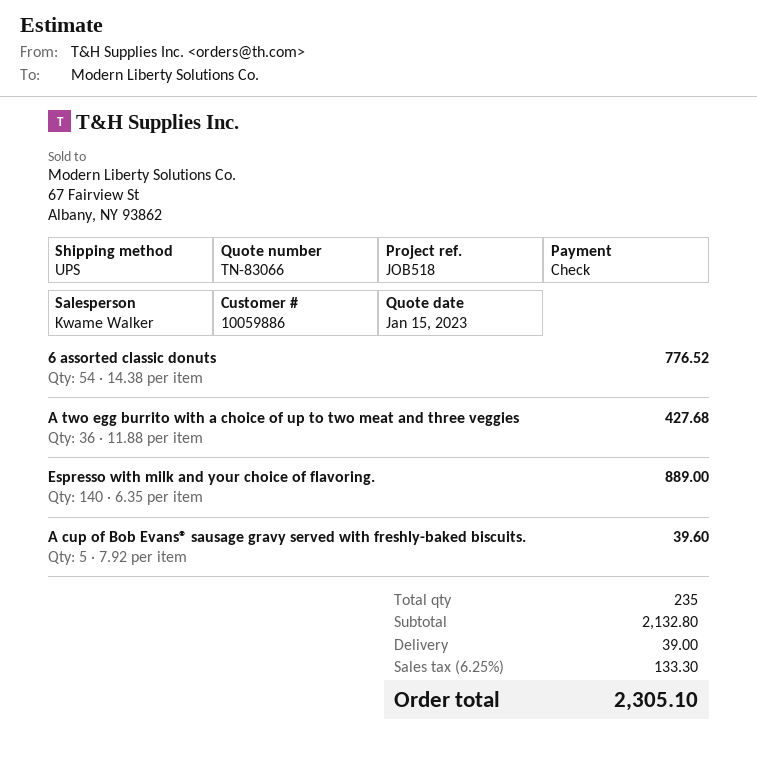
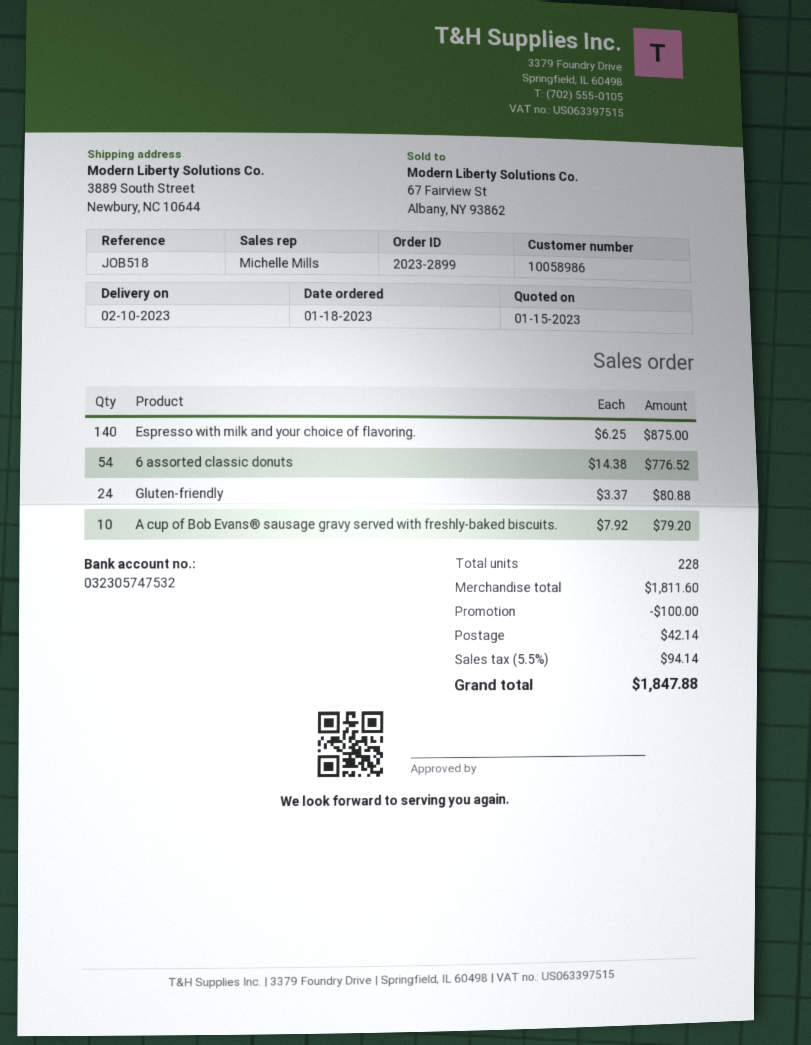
customer number: 10059886 -> 10058986
sales rep: Kwame Walker -> Michelle Mills
A two egg burrito with a choice of up to two meat and three veggies: 36 x 11.88 = 427.68 -> none
Espresso with milk and your choice of flavoring.: 140 x 6.35 = 889.00 -> 140 x 6.25 = 875.00
A cup of Bob Evans® sausage gravy served with freshly-baked biscuits.: 5 x 7.92 = 39.60 -> 10 x 7.92 = 79.20
Gluten-friendly: none -> 24 x 3.37 = 80.88
total quantity: 235 -> 228
subtotal: 2132.80 -> 1811.60
discount: none -> 100.00
shipping: 39.00 -> 42.14
tax: 6.25% = 133.30 -> 5.5% = 94.14
total: 2305.10 -> 1847.88

